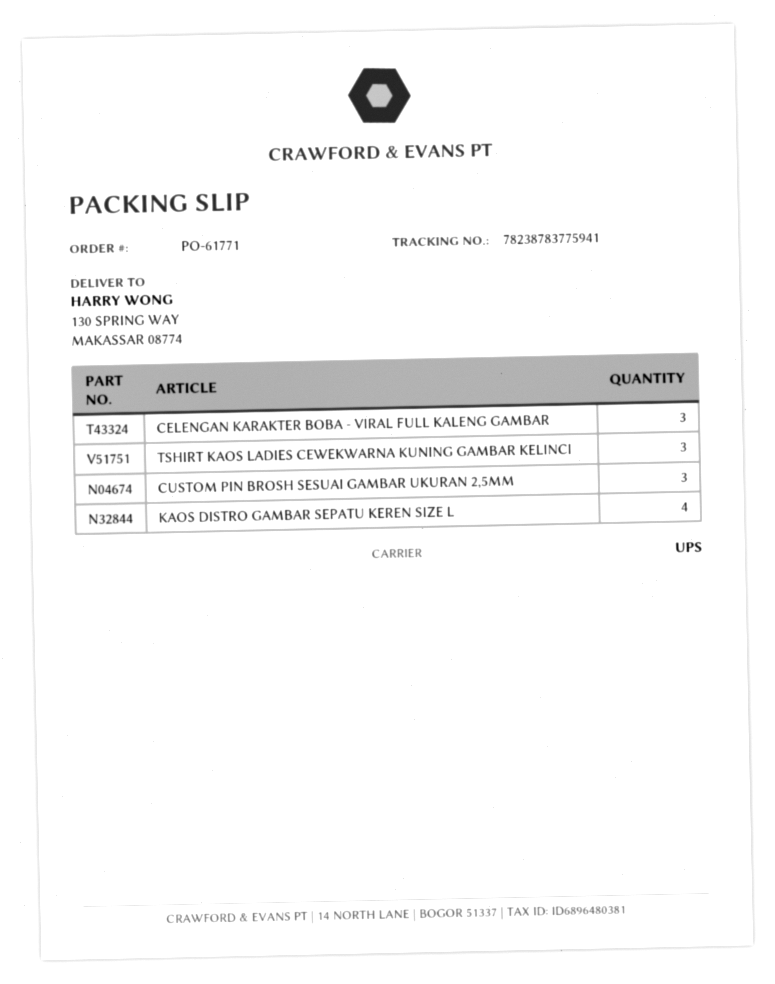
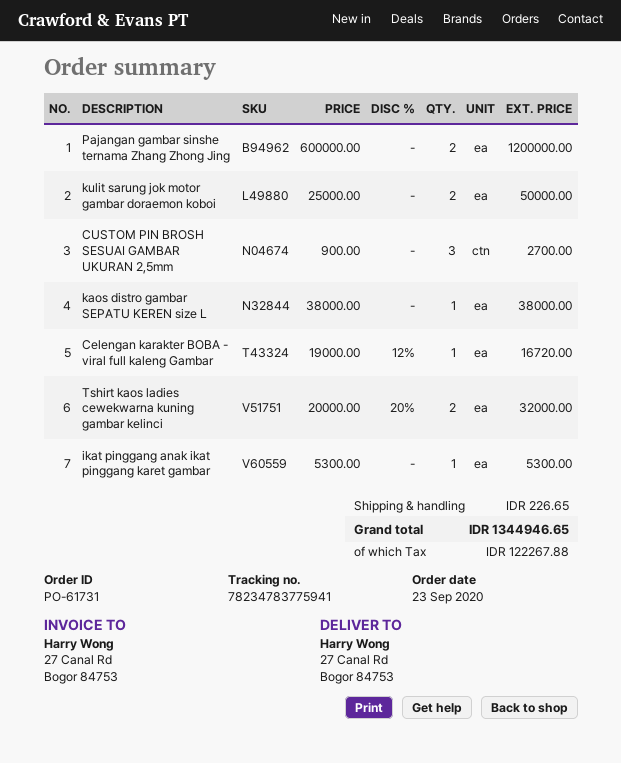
order number: PO-61771 -> PO-61731
tracking number: 78238783775941 -> 78234783775941
ship to: 130 SPRING WAY, MAKASSAR 08774 -> 27 Canal Rd, Bogor 84753
CELENGAN KARAKTER BOBA - VIRAL FULL KALENG GAMBAR: 3 -> 1
TSHIRT KAOS LADIES CEWEKWARNA KUNING GAMBAR KELINCI: 3 -> 2
KAOS DISTRO GAMBAR SEPATU KEREN SIZE L: 4 -> 1
Pajangan gambar sinshe ternama Zhang Zhong Jing: none -> 2
kulit sarung jok motor gambar doraemon koboi: none -> 2
ikat pinggang anak ikat pinggang karet gambar: none -> 1

